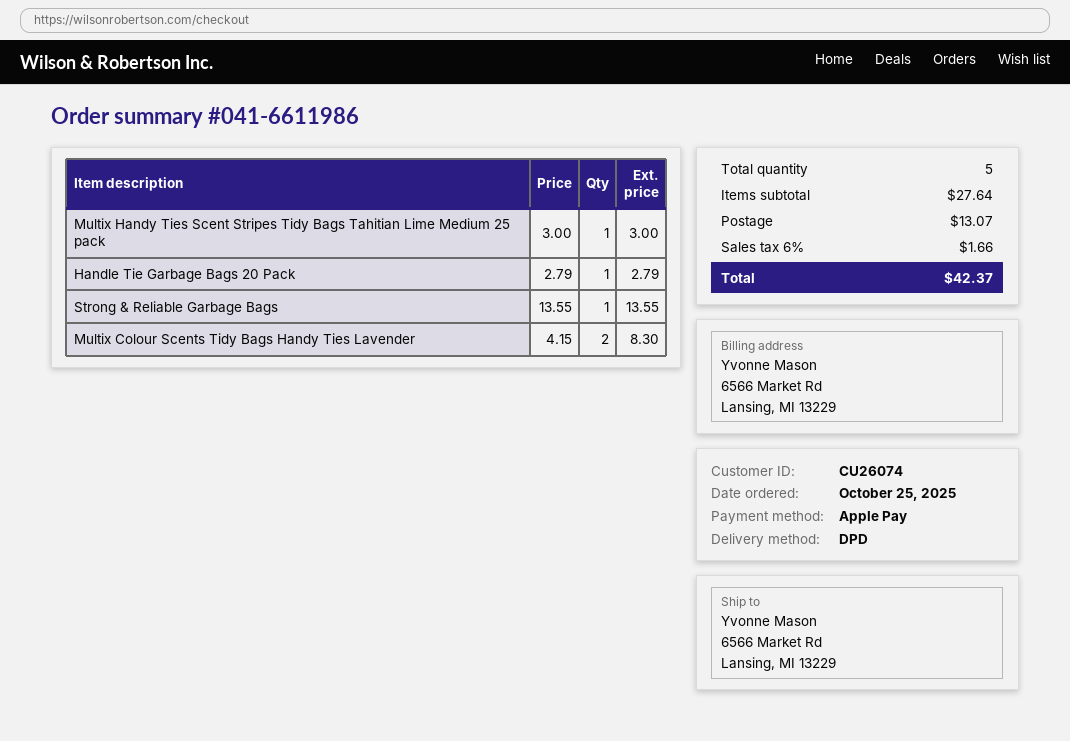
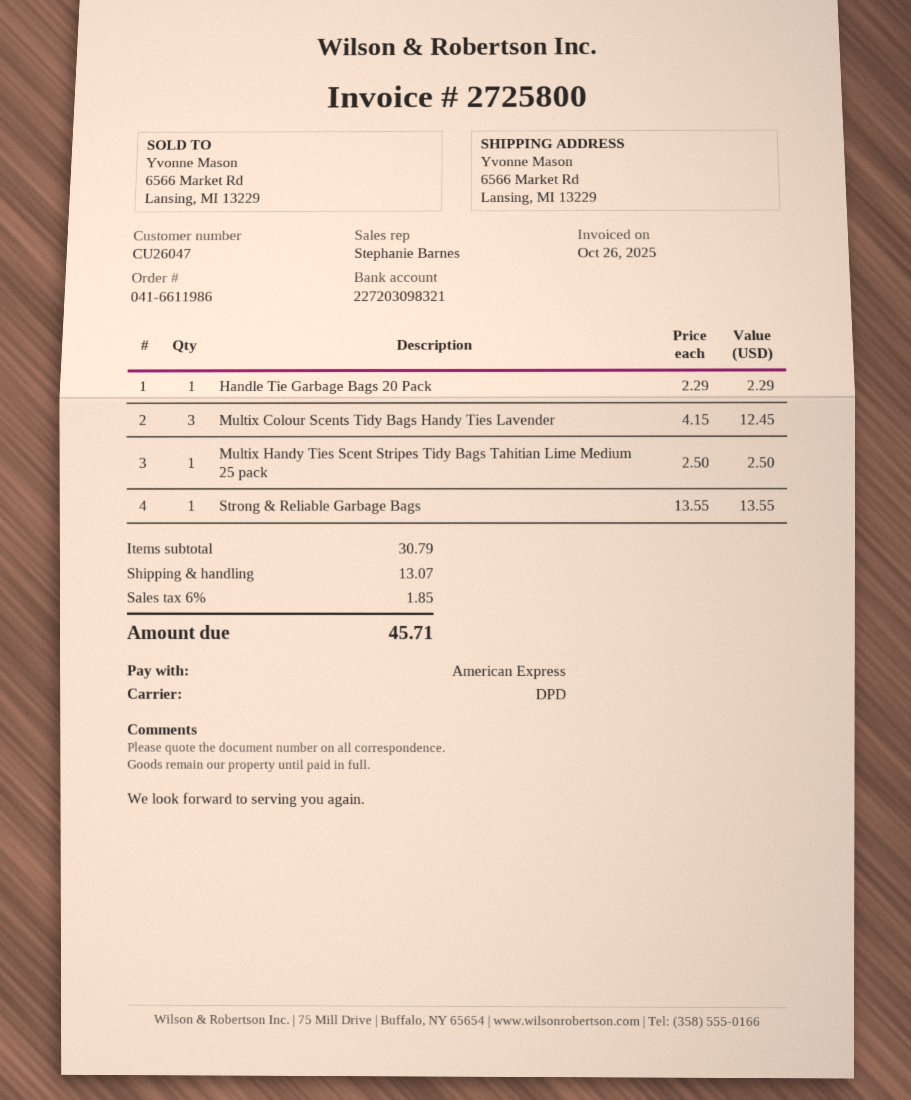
customer number: CU26074 -> CU26047
payment method: Apple Pay -> American Express
Multix Handy Ties Scent Stripes Tidy Bags Tahitian Lime Medium 25 pack: 1 x 3.00 = 3.00 -> 1 x 2.50 = 2.50
Handle Tie Garbage Bags 20 Pack: 1 x 2.79 = 2.79 -> 1 x 2.29 = 2.29
Multix Colour Scents Tidy Bags Handy Ties Lavender: 2 x 4.15 = 8.30 -> 3 x 4.15 = 12.45
subtotal: 27.64 -> 30.79
tax: 6% = 1.66 -> 6% = 1.85
total: 42.37 -> 45.71

